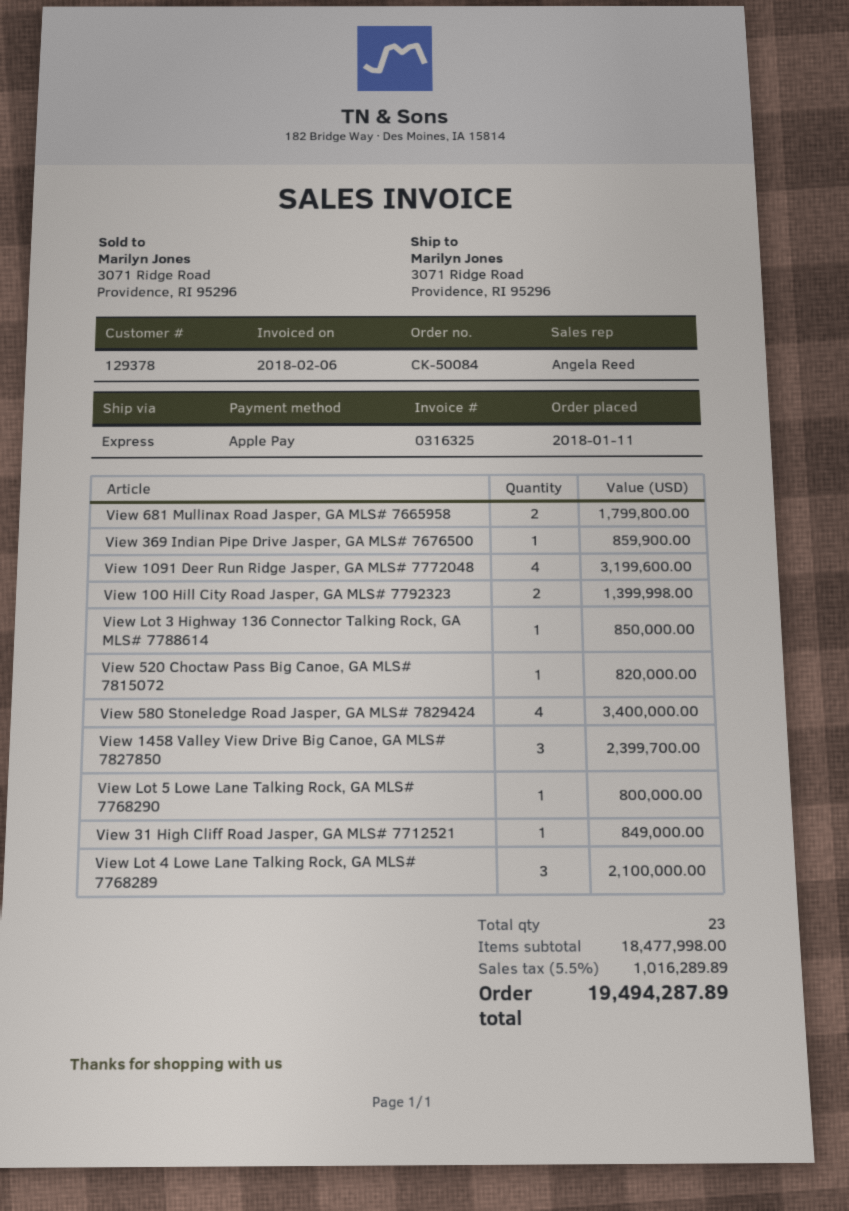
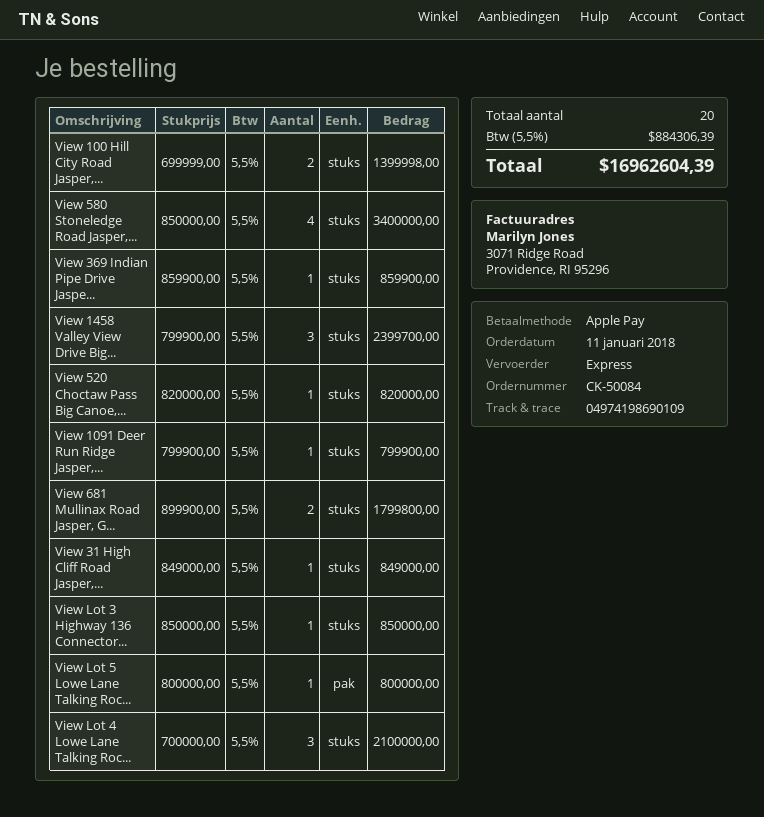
View 1091 Deer Run Ridge Jasper, GA MLS# 7772048: 4 for 3199600.00 -> 1 for 799900.00
total quantity: 23 -> 20
tax: 5.5% = 1016289.89 -> 5.5% = 884306.39
total: 19494287.89 -> 16962604.39

